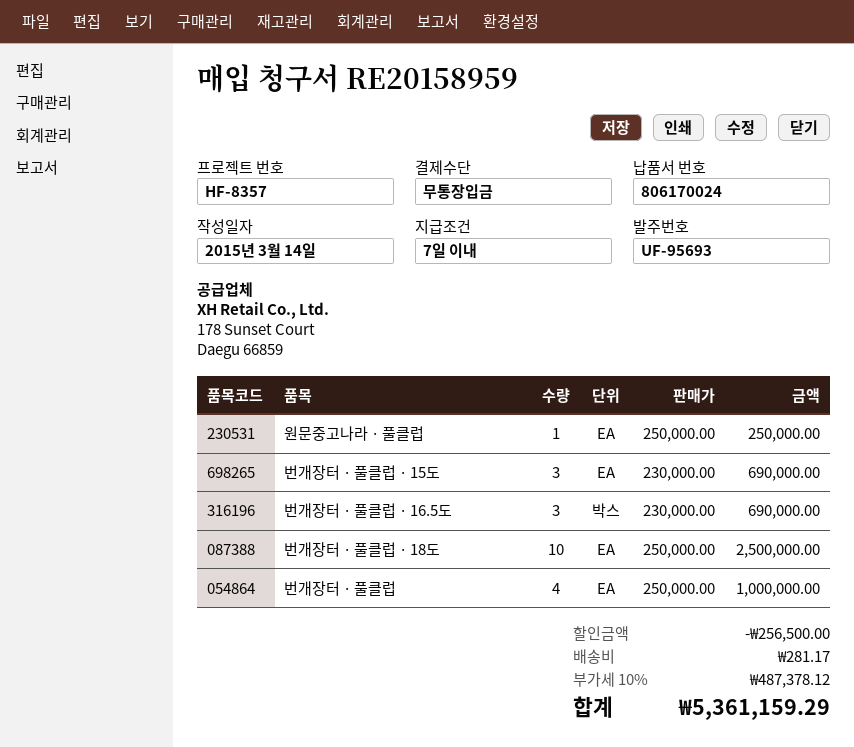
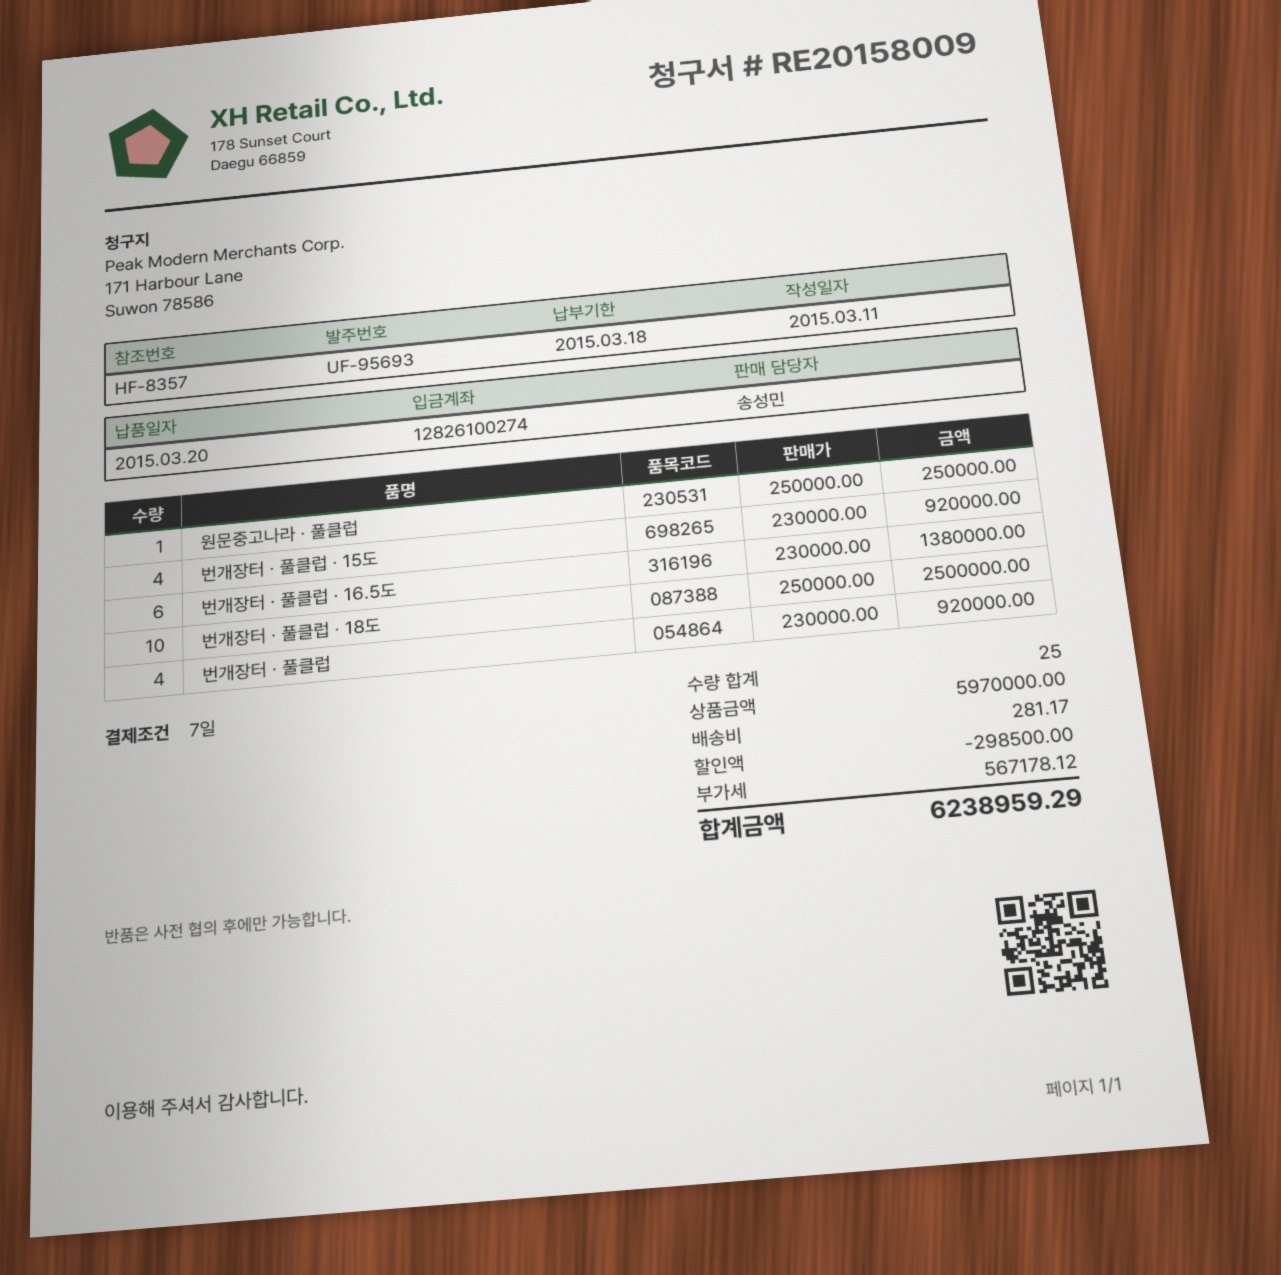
invoice number: RE20158959 -> RE20158009
invoice date: 2015-03-14 -> 2015-03-11
번개장터 · 풀클럽 · 15도: 3 x 230000.00 = 690000.00 -> 4 x 230000.00 = 920000.00
번개장터 · 풀클럽 · 16.5도: 3 x 230000.00 = 690000.00 -> 6 x 230000.00 = 1380000.00
번개장터 · 풀클럽: 4 x 250000.00 = 1000000.00 -> 4 x 230000.00 = 920000.00
discount: 256500.00 -> 298500.00
tax: 487378.12 -> 567178.12
total: 5361159.29 -> 6238959.29

